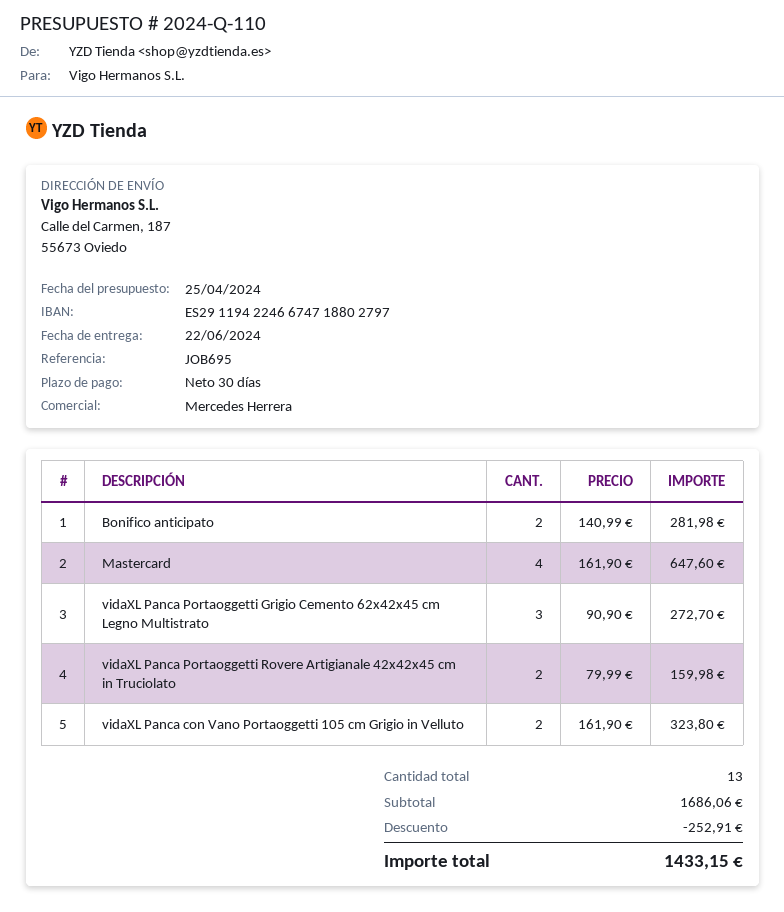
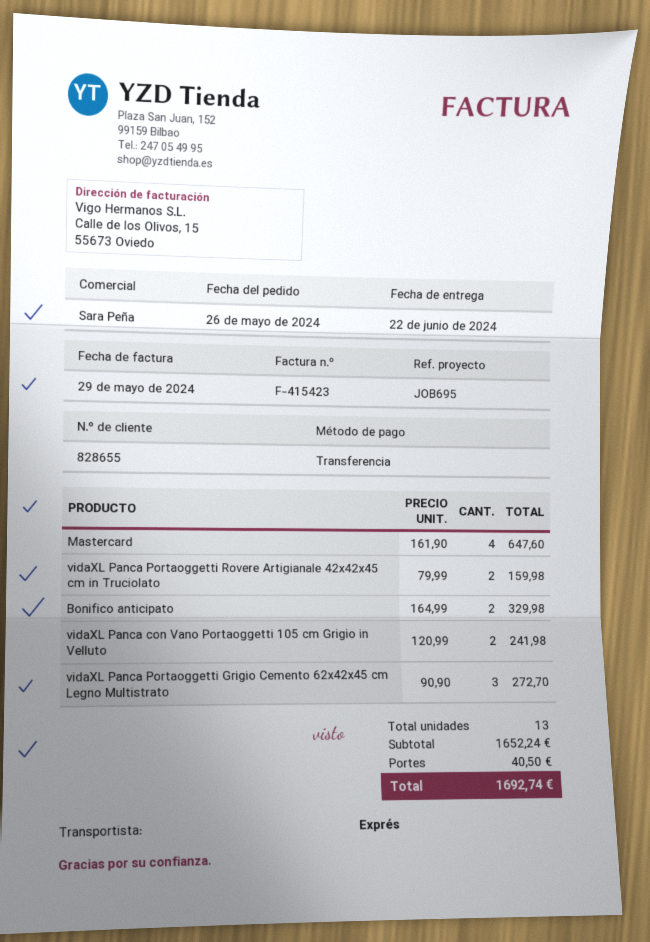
sales rep: Mercedes Herrera -> Sara Peña
Bonifico anticipato: 2 x 140.99 = 281.98 -> 2 x 164.99 = 329.98
vidaXL Panca con Vano Portaoggetti 105 cm Grigio in Velluto: 2 x 161.90 = 323.80 -> 2 x 120.99 = 241.98
subtotal: 1686.06 -> 1652.24
discount: 252.91 -> none
shipping: none -> 40.50
total: 1433.15 -> 1692.74

